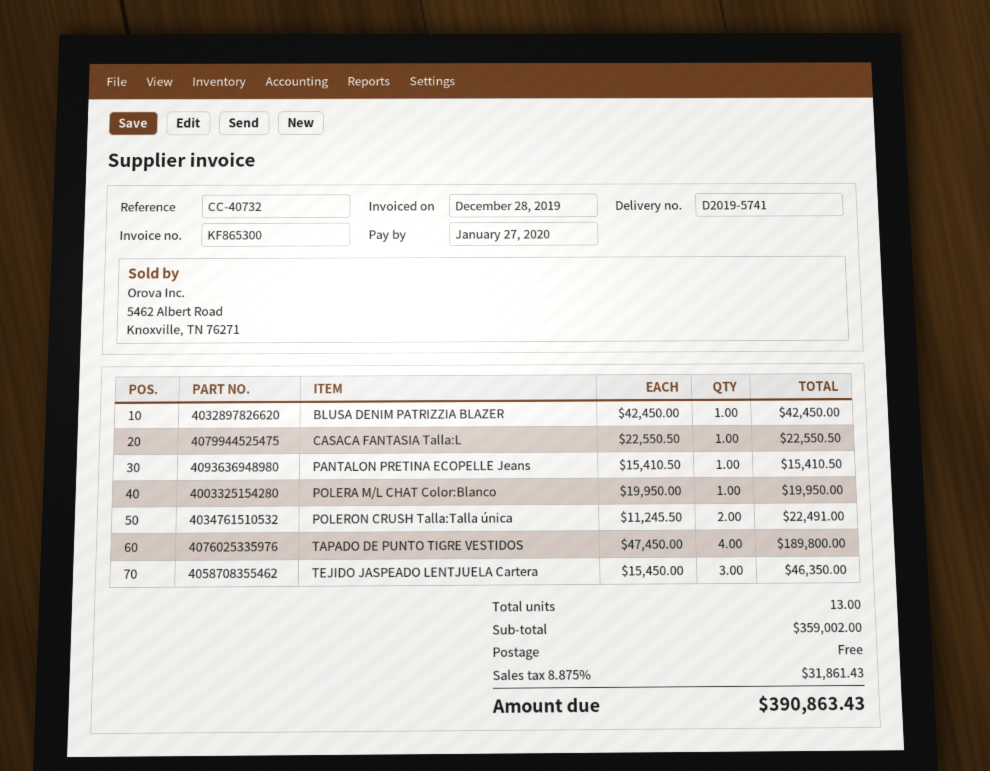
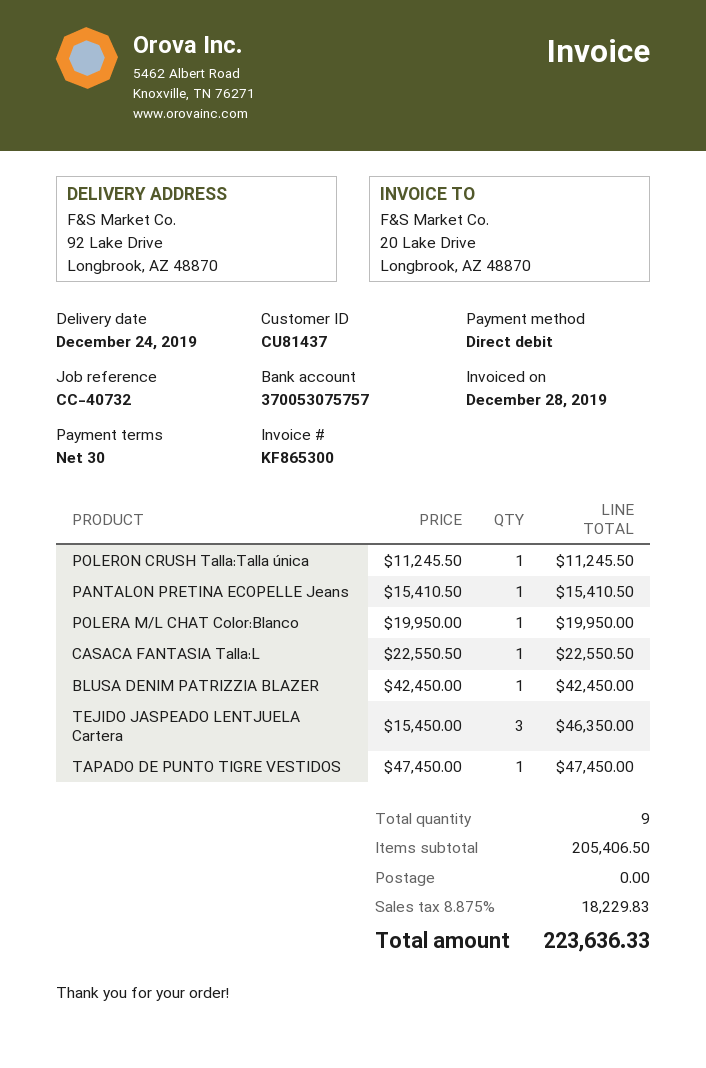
POLERON CRUSH Talla:Talla única: 2 x 11245.50 = 22491.00 -> 1 x 11245.50 = 11245.50
TAPADO DE PUNTO TIGRE VESTIDOS: 4 x 47450.00 = 189800.00 -> 1 x 47450.00 = 47450.00
total quantity: 13 -> 9
subtotal: 359002.00 -> 205406.50
tax: 8.875% = 31861.43 -> 8.875% = 18229.83
total: 390863.43 -> 223636.33

